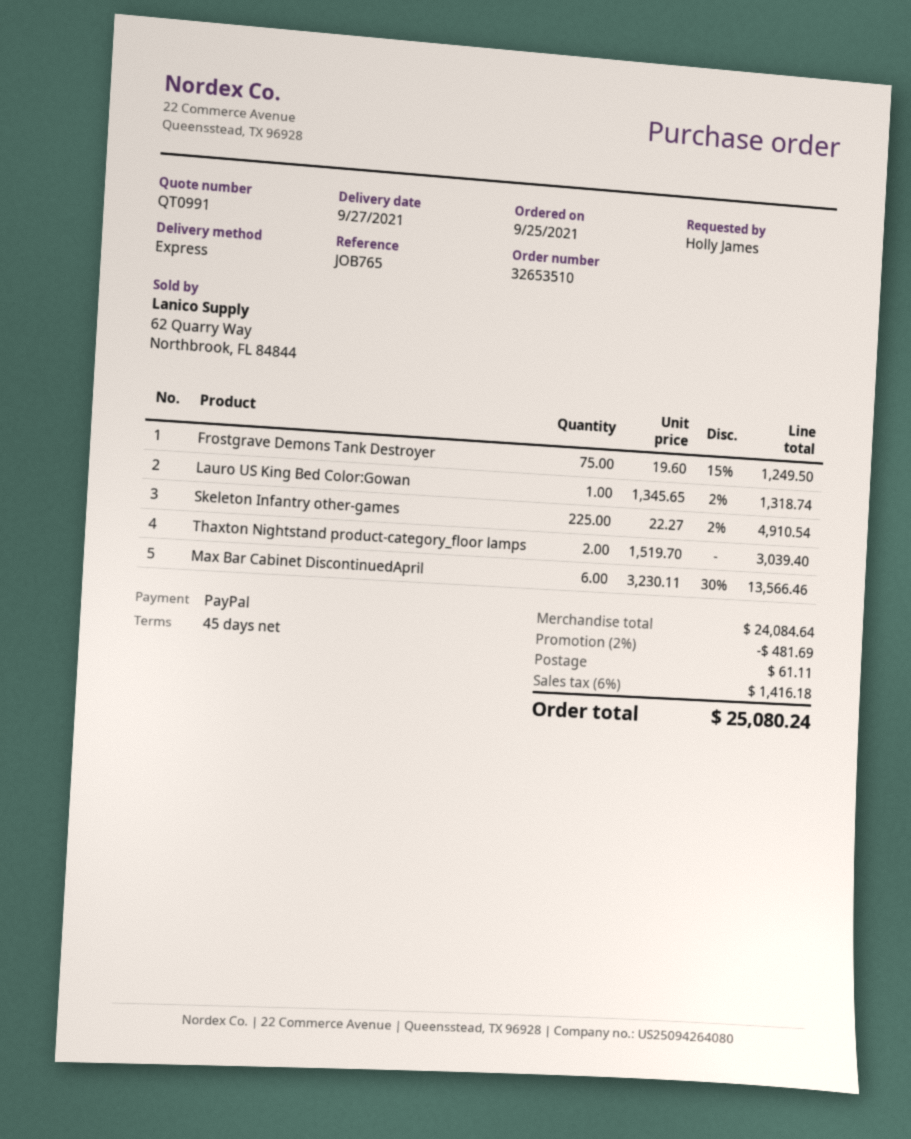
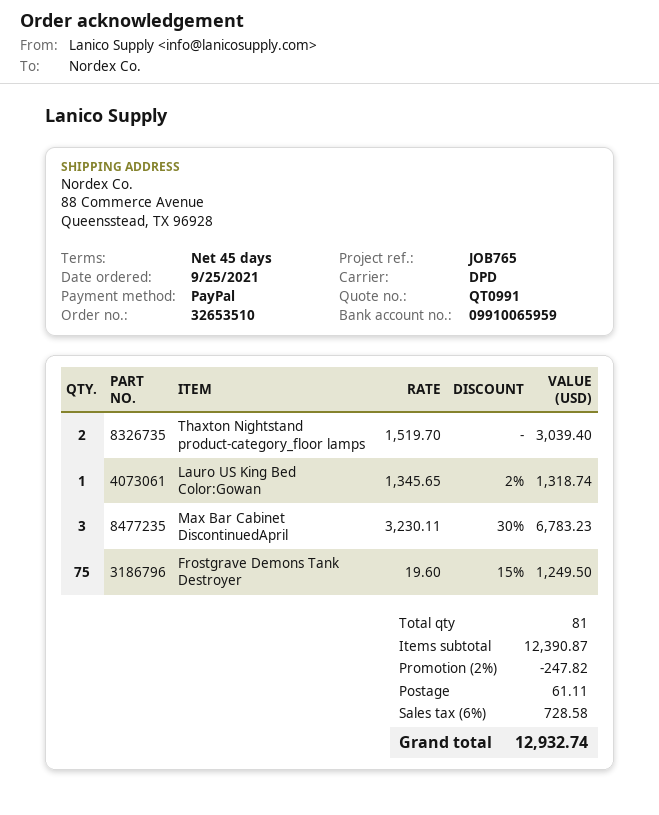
shipping method: express -> DPD
Skeleton Infantry other-games: 225 x 22.27 - 2% = 4910.54 -> none
Max Bar Cabinet DiscontinuedApril: 6 x 3230.11 - 30% = 13566.46 -> 3 x 3230.11 - 30% = 6783.23
subtotal: 24084.64 -> 12390.87
discount: 2% = 481.69 -> 2% = 247.82
tax: 6% = 1416.18 -> 6% = 728.58
total: 25080.24 -> 12932.74

